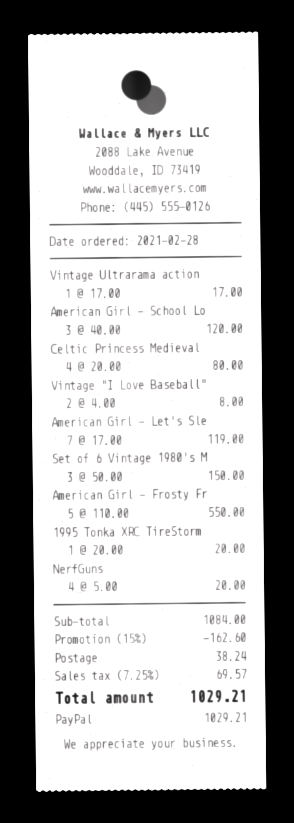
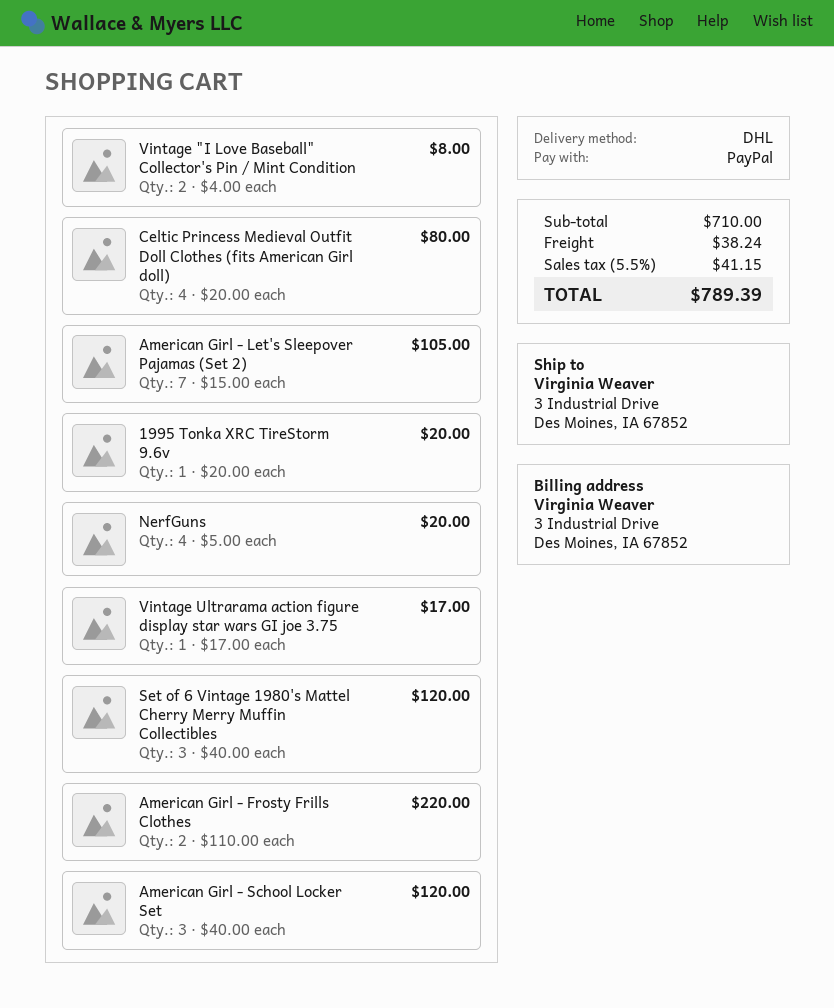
American Girl - Let's Sle: 7 x 17.00 = 119.00 -> 7 x 15.00 = 105.00
Set of 6 Vintage 1980's M: 3 x 50.00 = 150.00 -> 3 x 40.00 = 120.00
American Girl - Frosty Fr: 5 x 110.00 = 550.00 -> 2 x 110.00 = 220.00
subtotal: 1084.00 -> 710.00
discount: 15% = 162.60 -> none
tax: 7.25% = 69.57 -> 5.5% = 41.15
total: 1029.21 -> 789.39

